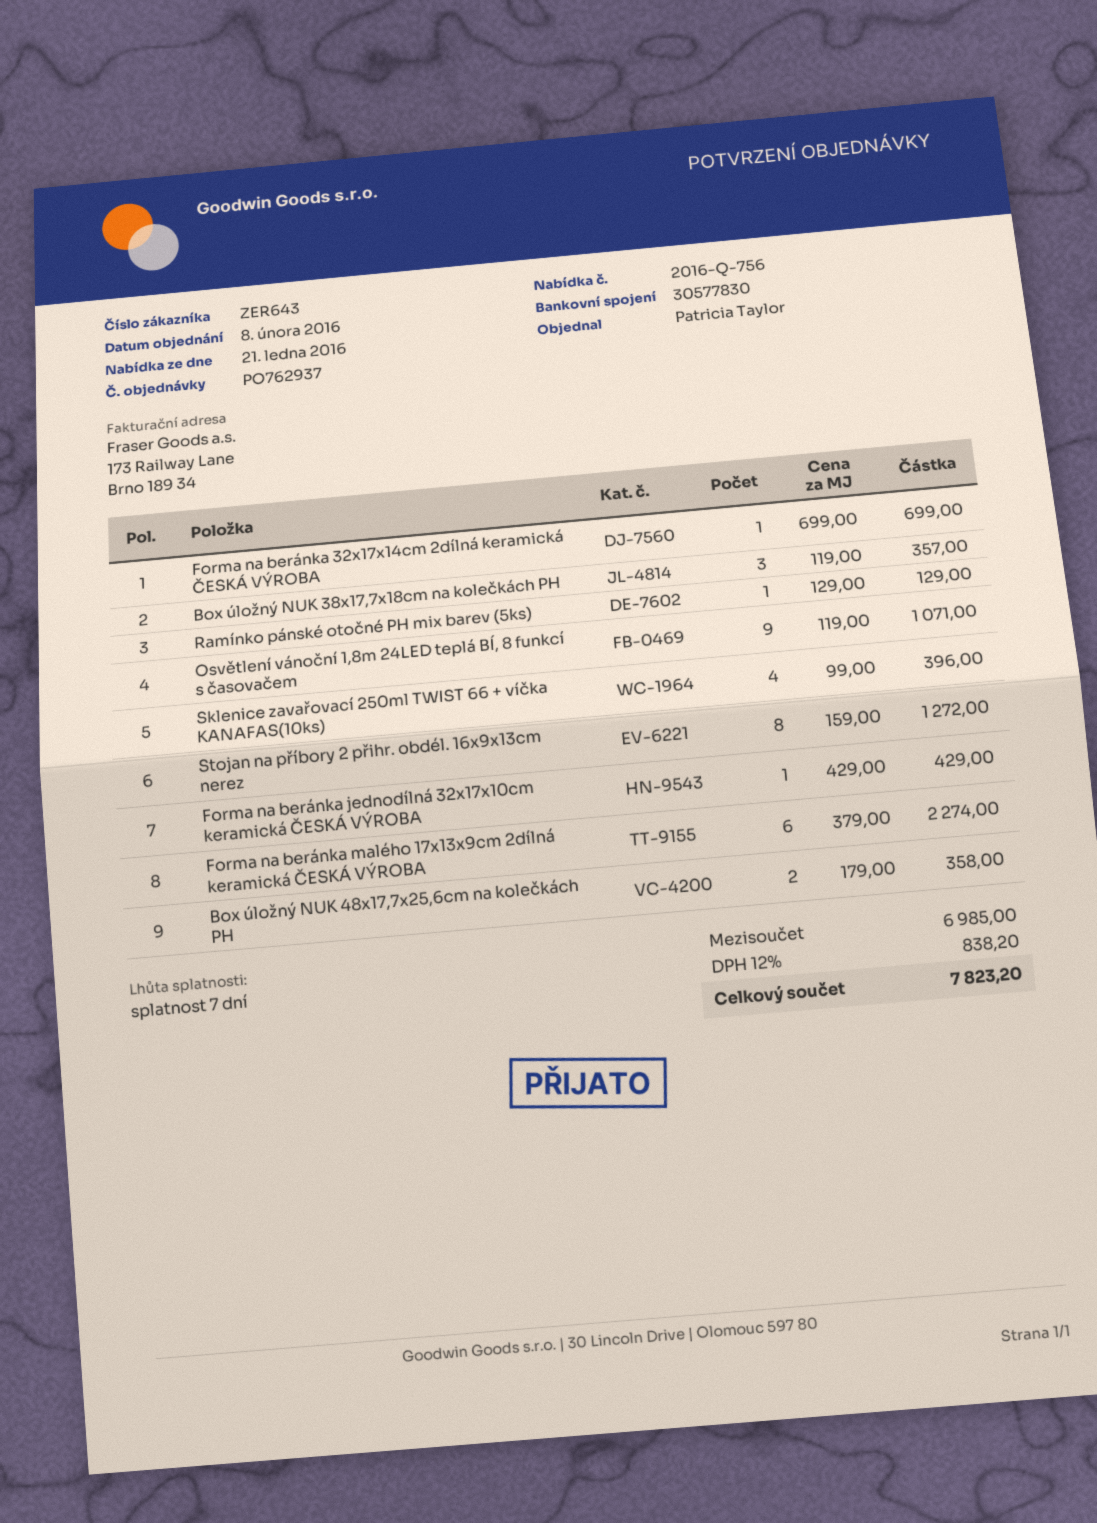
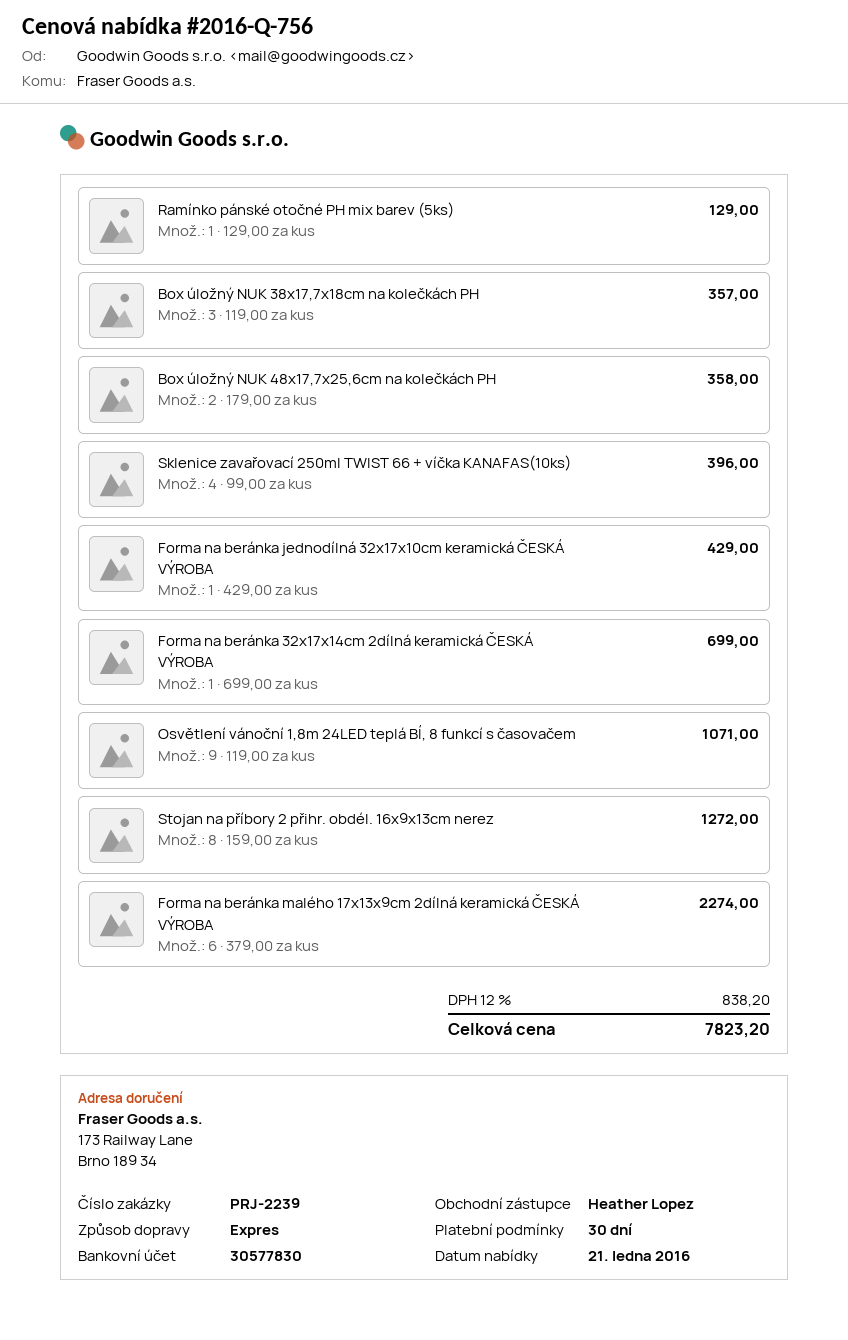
payment terms: 7 days -> 30 days

